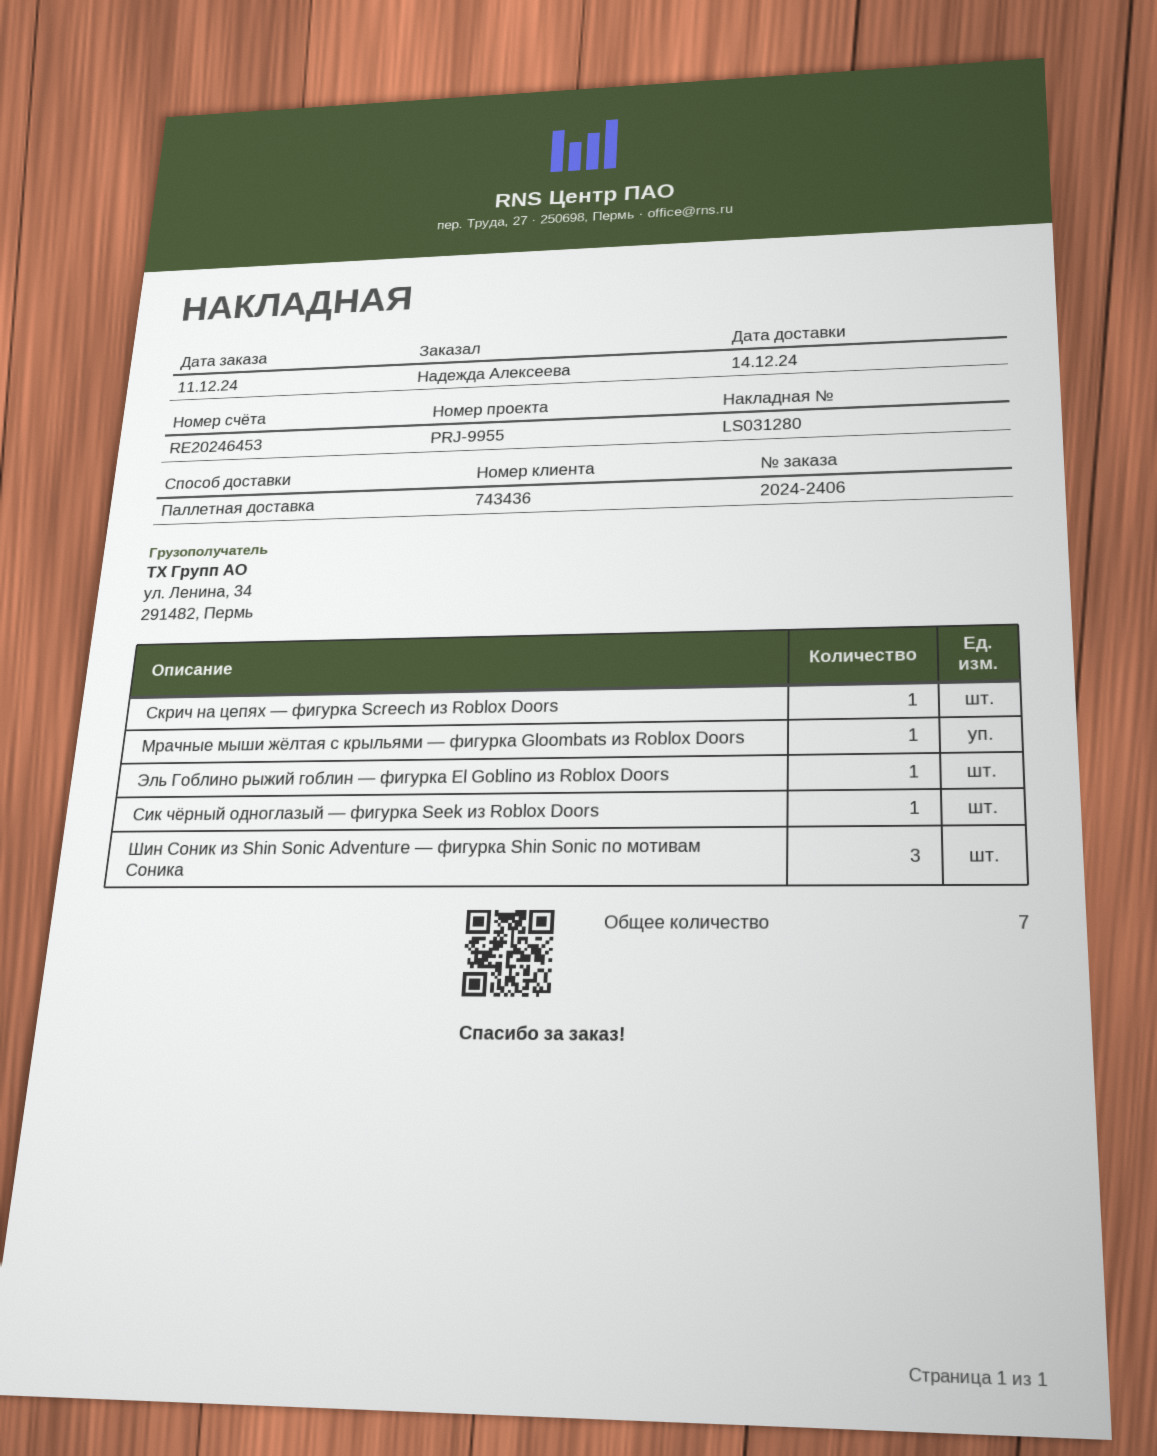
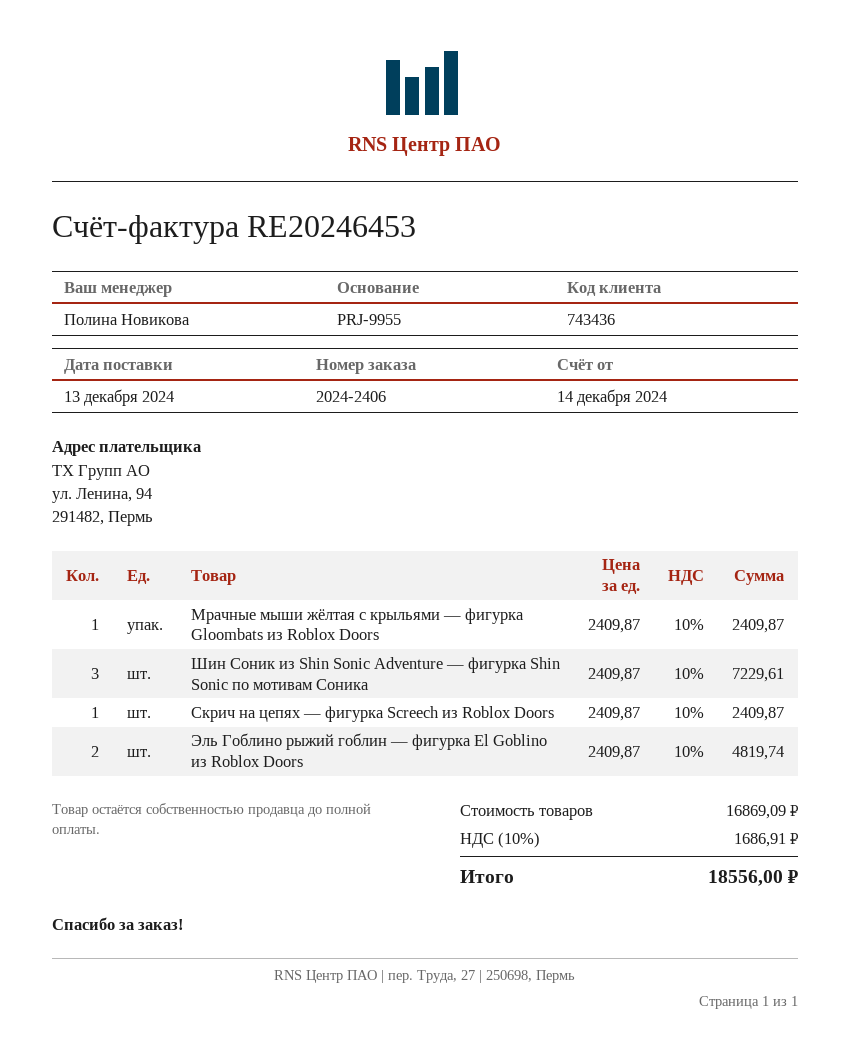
delivery date: 2024-12-14 -> 2024-12-13
Эль Гоблино рыжий гоблин — фигурка El Goblino из Roblox Doors: 1 -> 2
Сик чёрный одноглазый — фигурка Seek из Roblox Doors: 1 -> none

